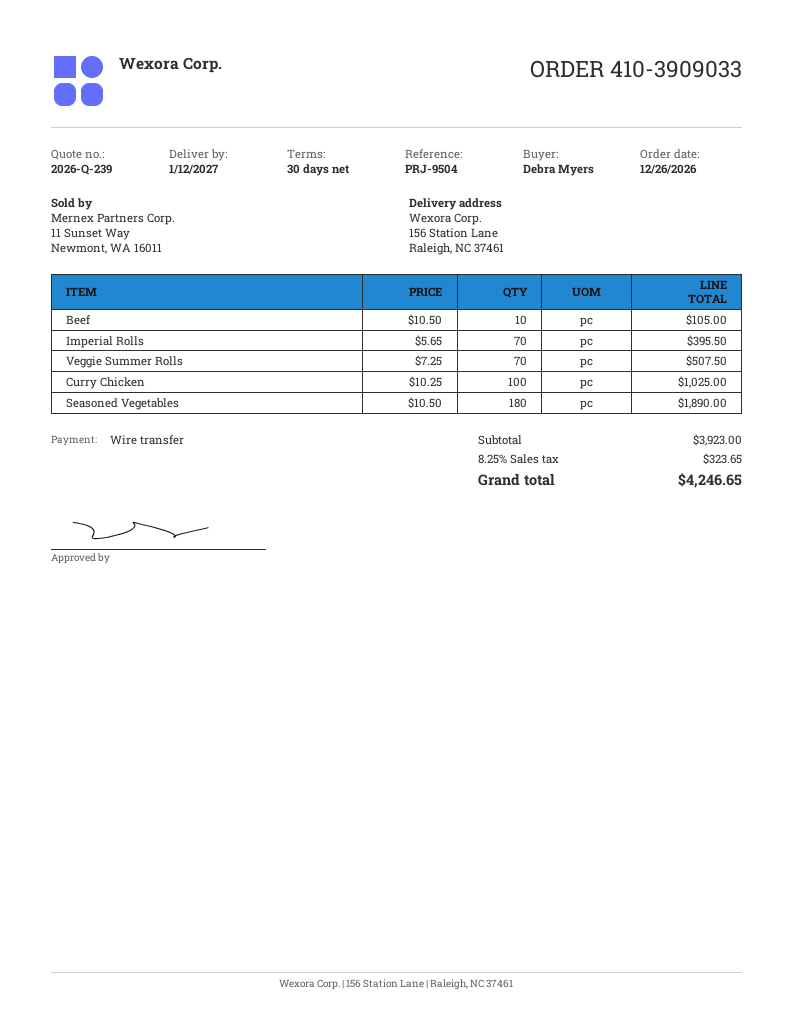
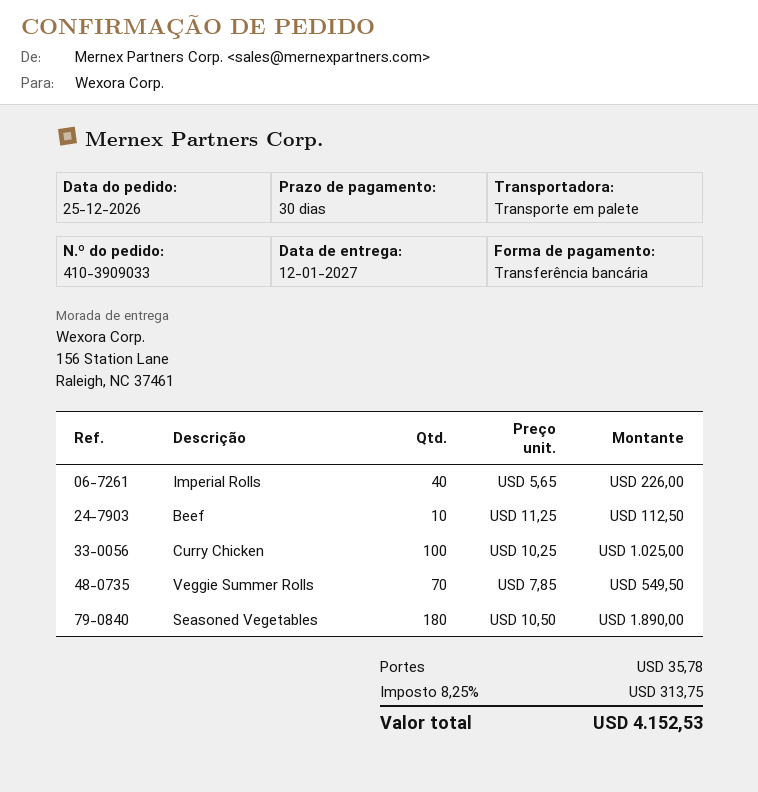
order date: 2026-12-26 -> 2026-12-25
Beef: 10 x 10.50 = 105.00 -> 10 x 11.25 = 112.50
Imperial Rolls: 70 x 5.65 = 395.50 -> 40 x 5.65 = 226.00
Veggie Summer Rolls: 70 x 7.25 = 507.50 -> 70 x 7.85 = 549.50
shipping: none -> 35.78
tax: 8.25% = 323.65 -> 8.25% = 313.75
total: 4246.65 -> 4152.53

